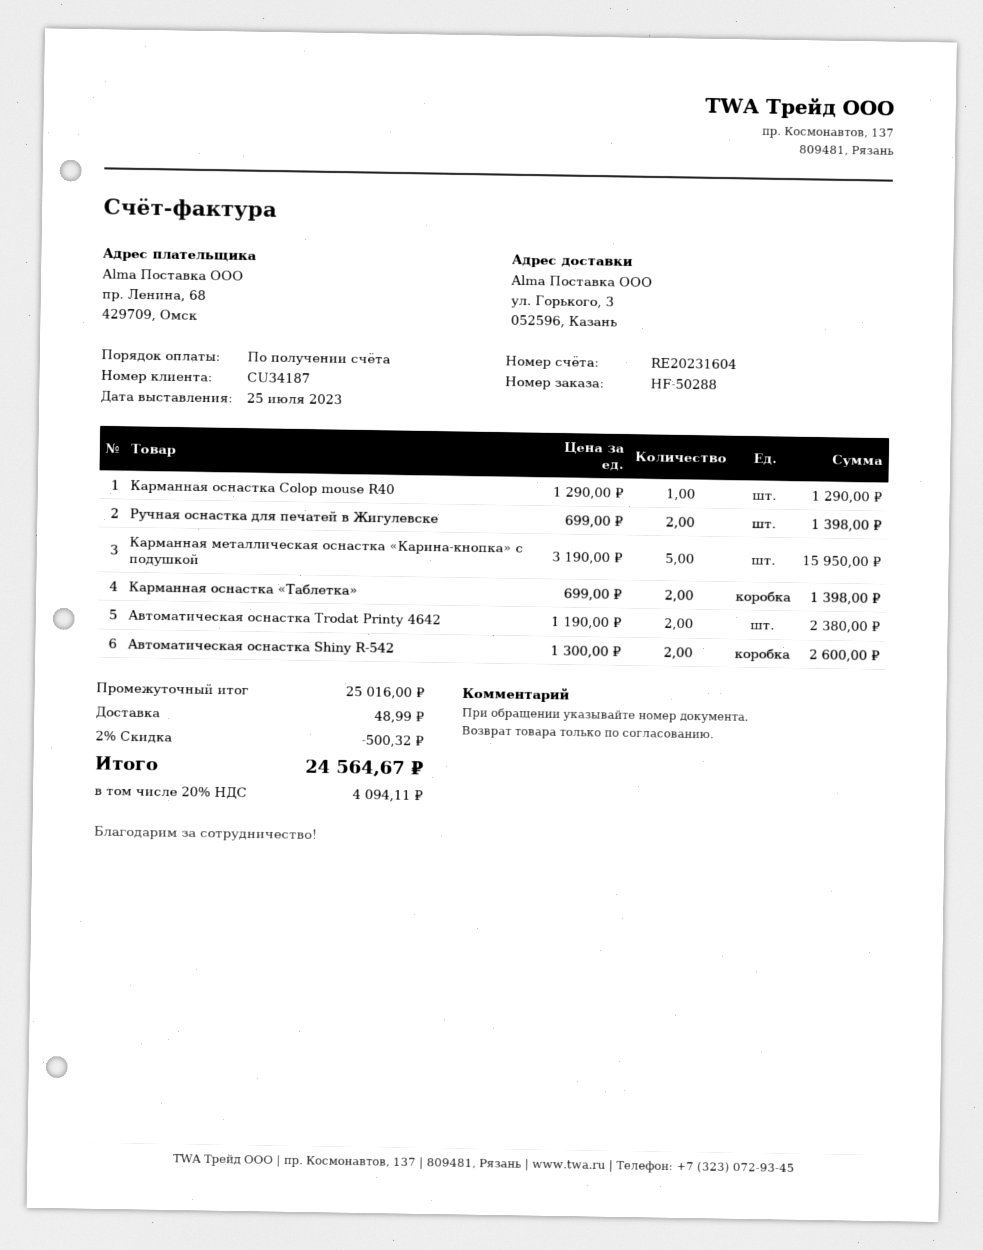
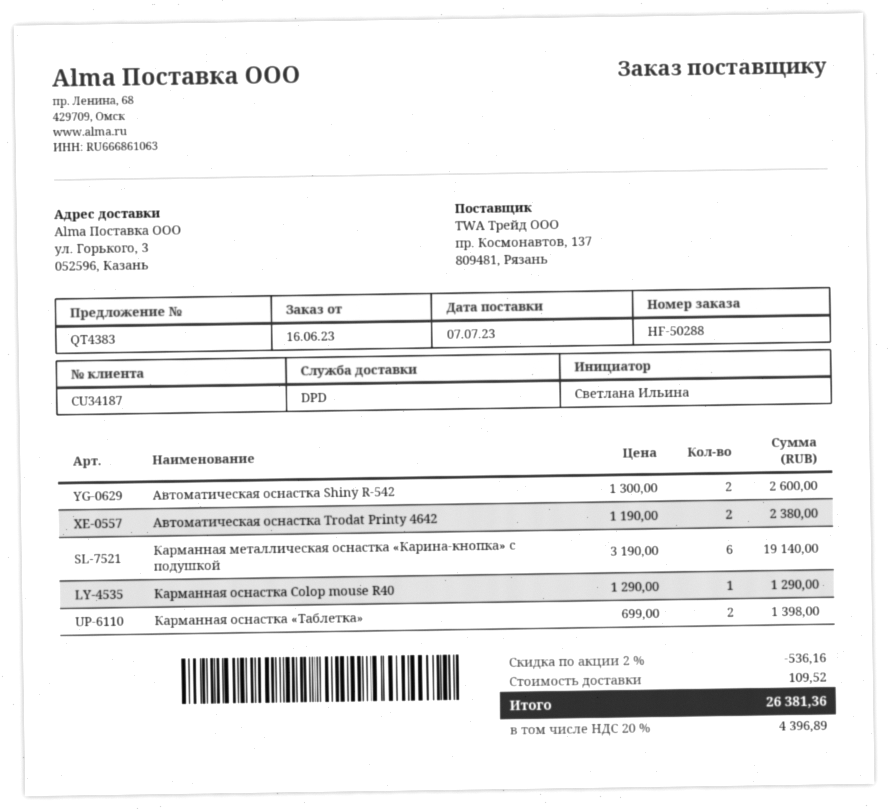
Ручная оснастка для печатей в Жигулевске: 2 x 699.00 = 1398.00 -> none
Карманная металлическая оснастка «Карина-кнопка» с подушкой: 5 x 3190.00 = 15950.00 -> 6 x 3190.00 = 19140.00
discount: 2% = 500.32 -> 2% = 536.16
shipping: 48.99 -> 109.52
tax: 20% = 4094.11 -> 20% = 4396.89
total: 24564.67 -> 26381.36

